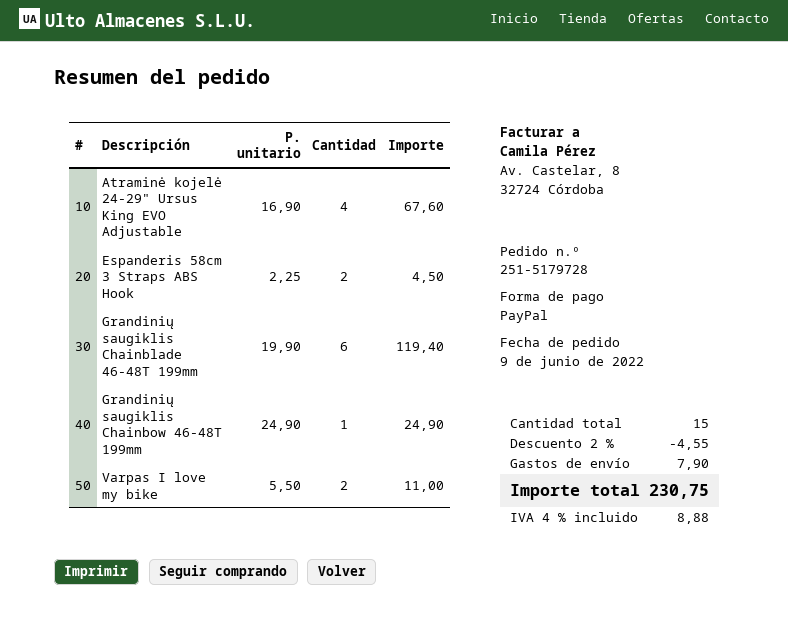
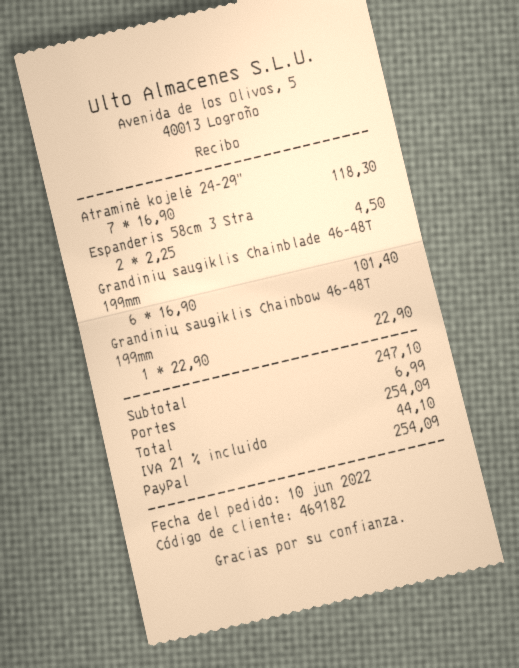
order date: 2022-06-09 -> 2022-06-10
Atraminė kojelė 24-29" Ursus King EVO Adjustable: 4 x 16.90 = 67.60 -> 7 x 16.90 = 118.30
Grandinių saugiklis Chainblade 46-48T 199mm: 6 x 19.90 = 119.40 -> 6 x 16.90 = 101.40
Grandinių saugiklis Chainbow 46-48T 199mm: 1 x 24.90 = 24.90 -> 1 x 22.90 = 22.90
Varpas I love my bike: 2 x 5.50 = 11.00 -> none
discount: 2% = 4.55 -> none
shipping: 7.90 -> 6.99
tax: 4% = 8.88 -> 21% = 44.10
total: 230.75 -> 254.09

